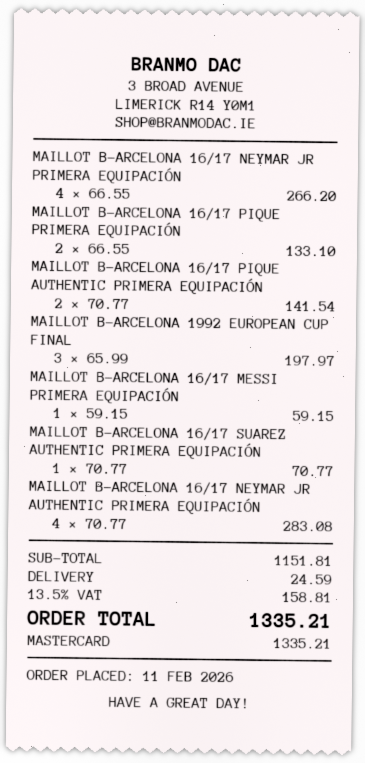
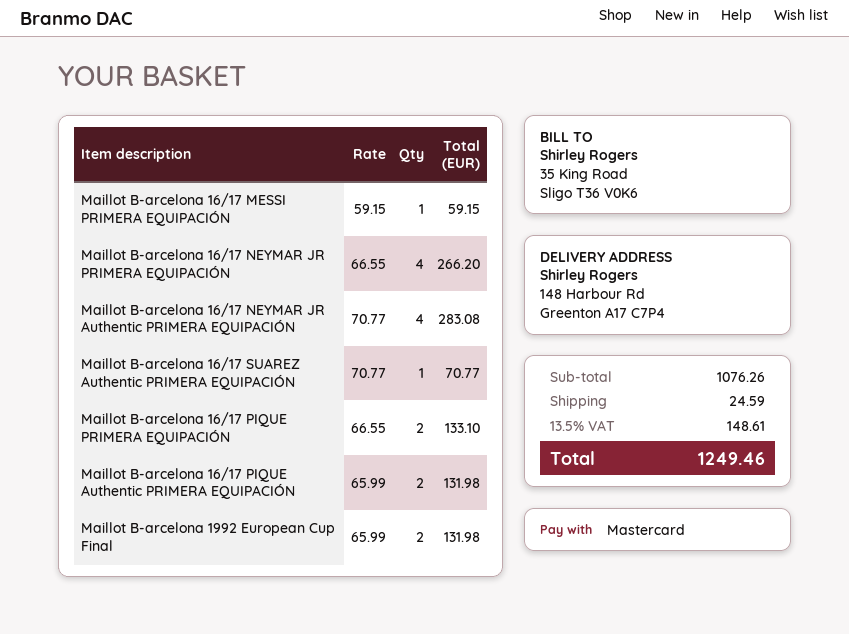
MAILLOT B-ARCELONA 16/17 PIQUE AUTHENTIC PRIMERA EQUIPACIÓN: 2 x 70.77 = 141.54 -> 2 x 65.99 = 131.98
MAILLOT B-ARCELONA 1992 EUROPEAN CUP FINAL: 3 x 65.99 = 197.97 -> 2 x 65.99 = 131.98
subtotal: 1151.81 -> 1076.26
tax: 13.5% = 158.81 -> 13.5% = 148.61
total: 1335.21 -> 1249.46

